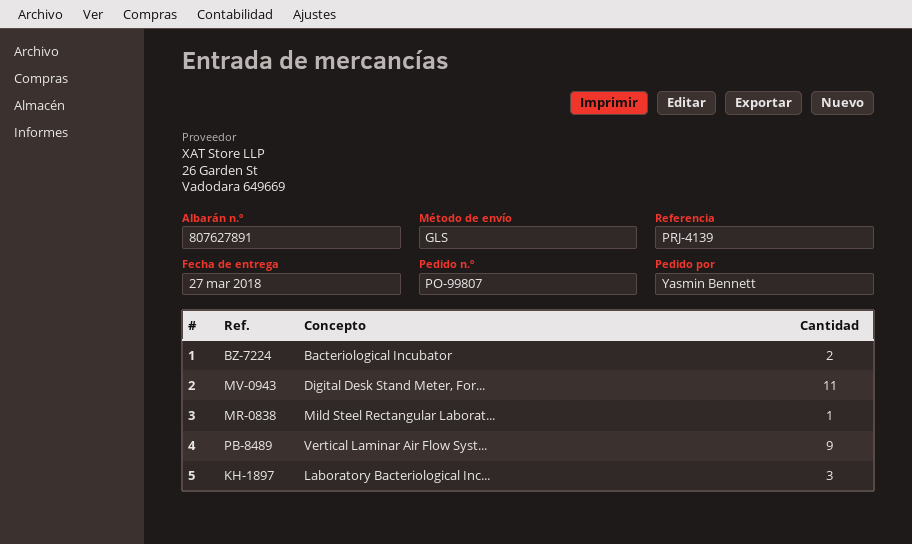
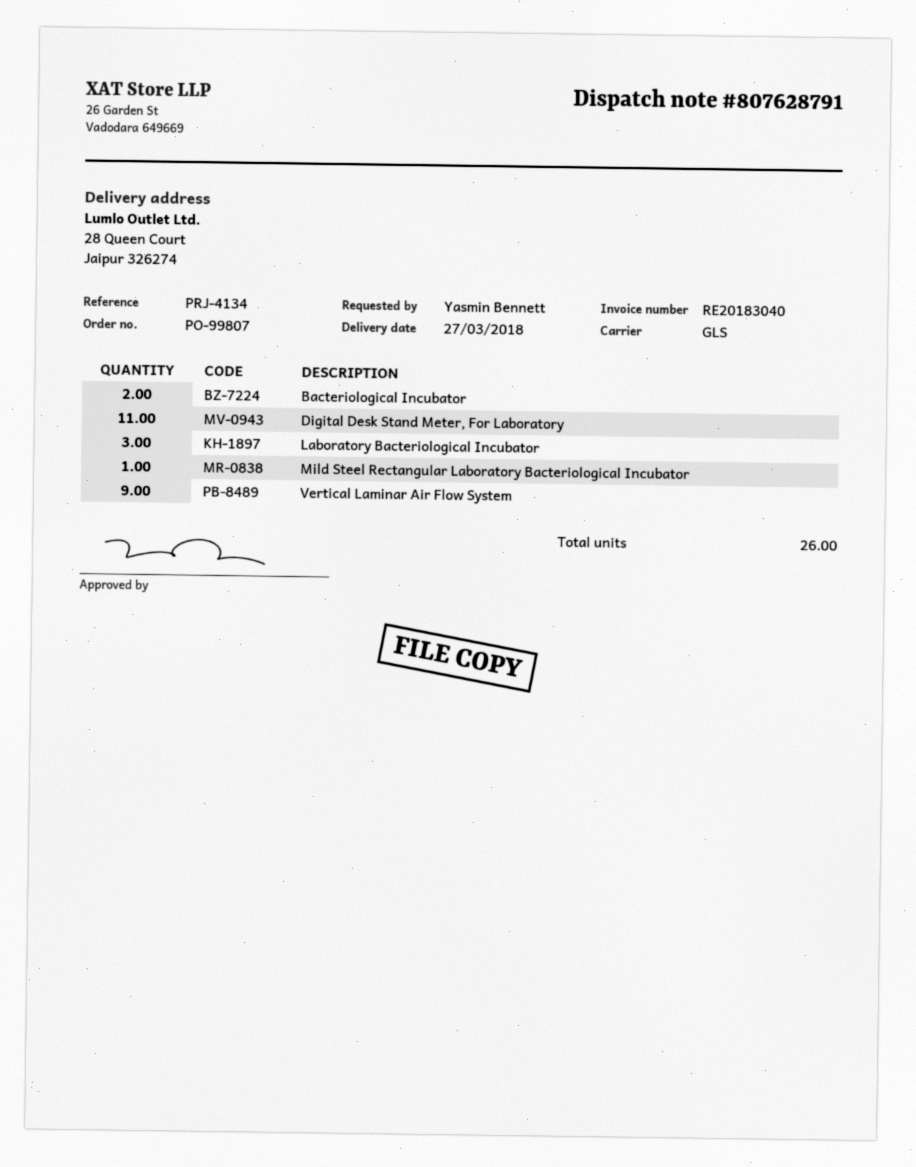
delivery note number: 807627891 -> 807628791
reference: PRJ-4139 -> PRJ-4134

